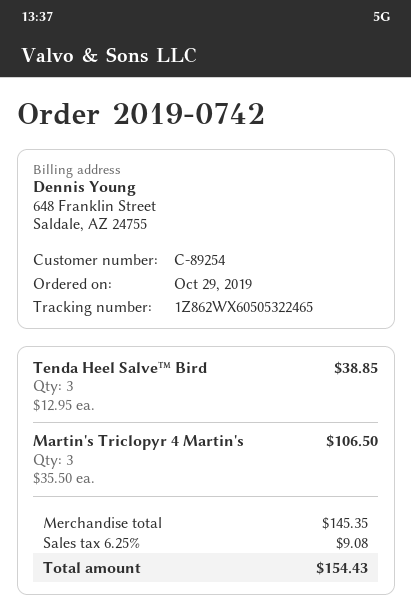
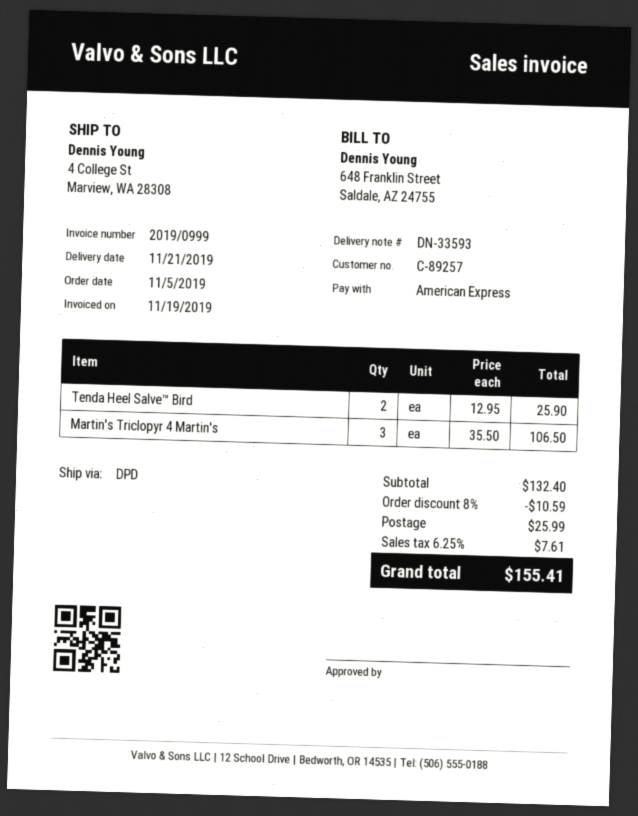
order date: 2019-10-29 -> 2019-11-05
customer number: C-89254 -> C-89257
Tenda Heel Salve™ Bird: 3 x 12.95 = 38.85 -> 2 x 12.95 = 25.90
subtotal: 145.35 -> 132.40
discount: none -> 8% = 10.59
shipping: none -> 25.99
tax: 6.25% = 9.08 -> 6.25% = 7.61
total: 154.43 -> 155.41

